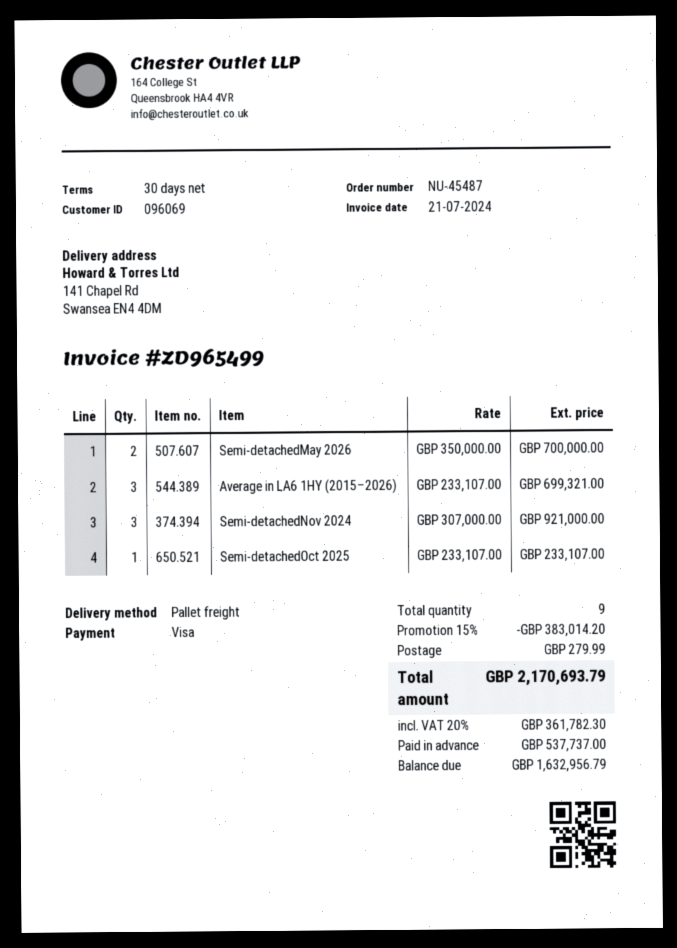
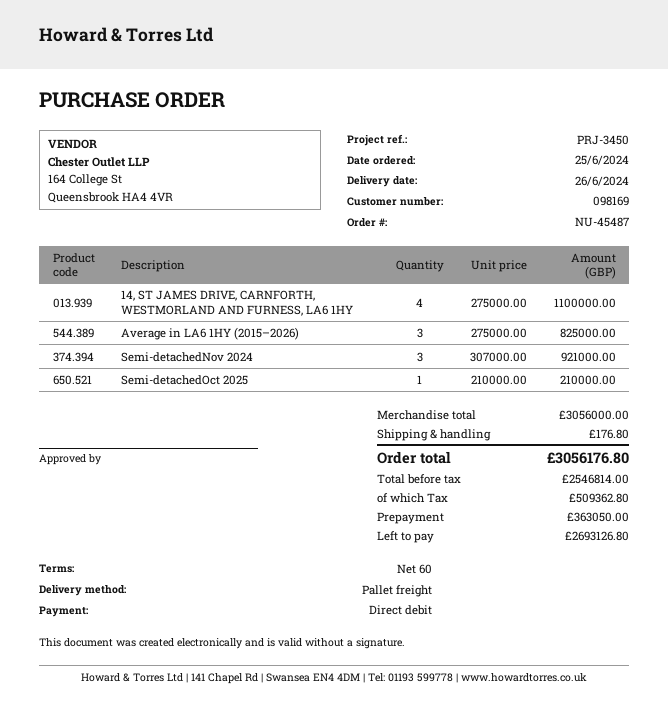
payment terms: 30 days -> 60 days
customer number: 096069 -> 098169
payment method: Visa -> direct debit
Semi-detachedMay 2026: 2 x 350000.00 = 700000.00 -> none
Average in LA6 1HY (2015–2026): 3 x 233107.00 = 699321.00 -> 3 x 275000.00 = 825000.00
Semi-detachedOct 2025: 1 x 233107.00 = 233107.00 -> 1 x 210000.00 = 210000.00
14, ST JAMES DRIVE, CARNFORTH, WESTMORLAND AND FURNESS, LA6 1HY: none -> 4 x 275000.00 = 1100000.00
discount: 15% = 383014.20 -> none
shipping: 279.99 -> 176.80
tax: 361782.30 -> 509362.80
total: 2170693.79 -> 3056176.80
deposit: 537737.00 -> 363050.00
balance: 1632956.79 -> 2693126.80

